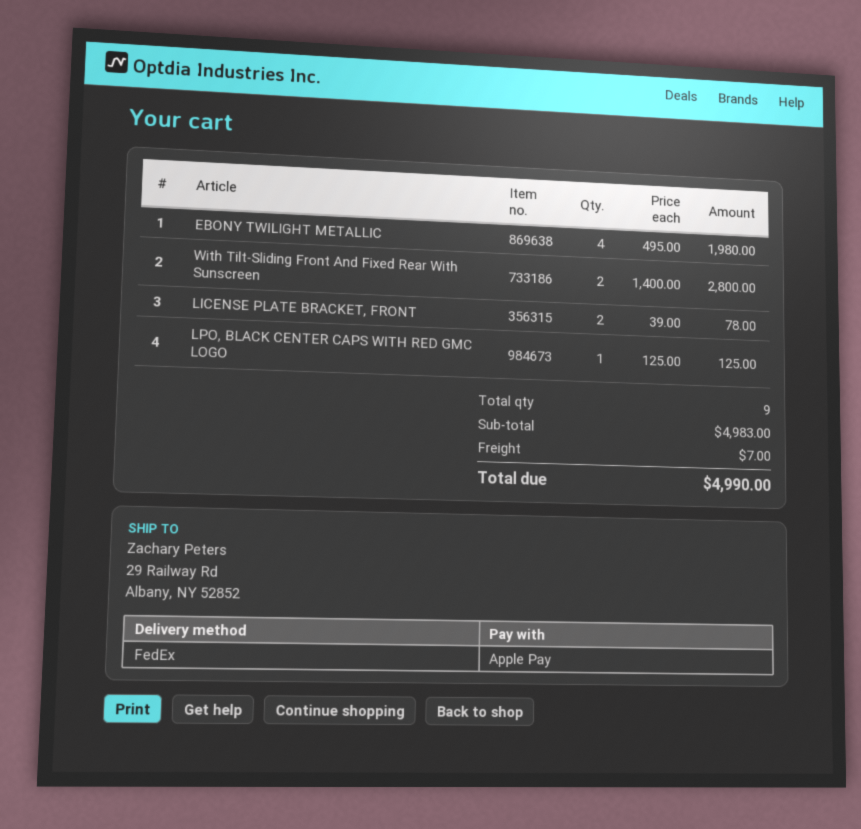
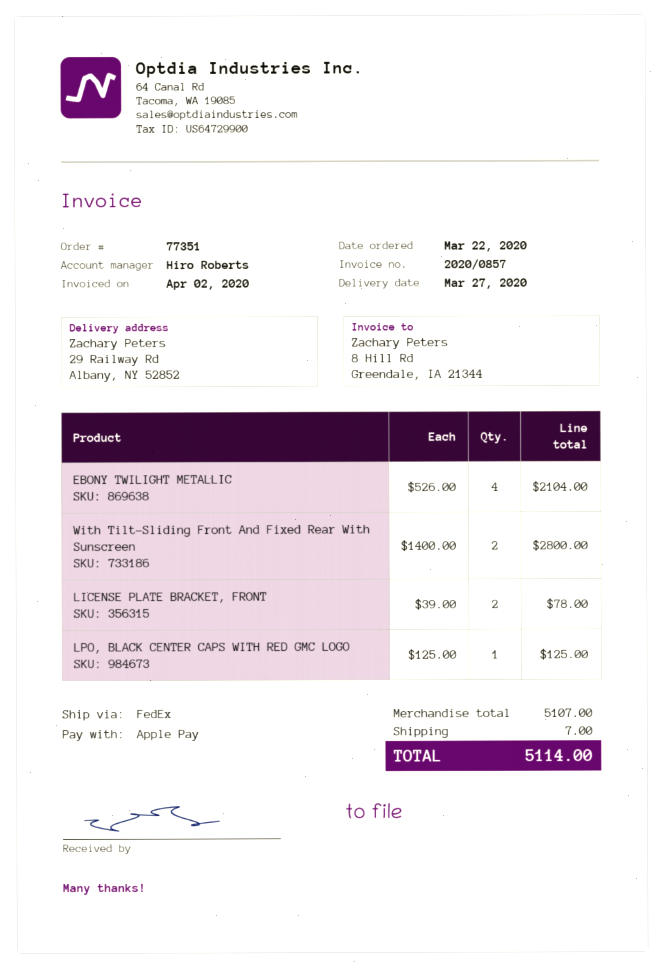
EBONY TWILIGHT METALLIC: 4 x 495.00 = 1980.00 -> 4 x 526.00 = 2104.00
subtotal: 4983.00 -> 5107.00
total: 4990.00 -> 5114.00

